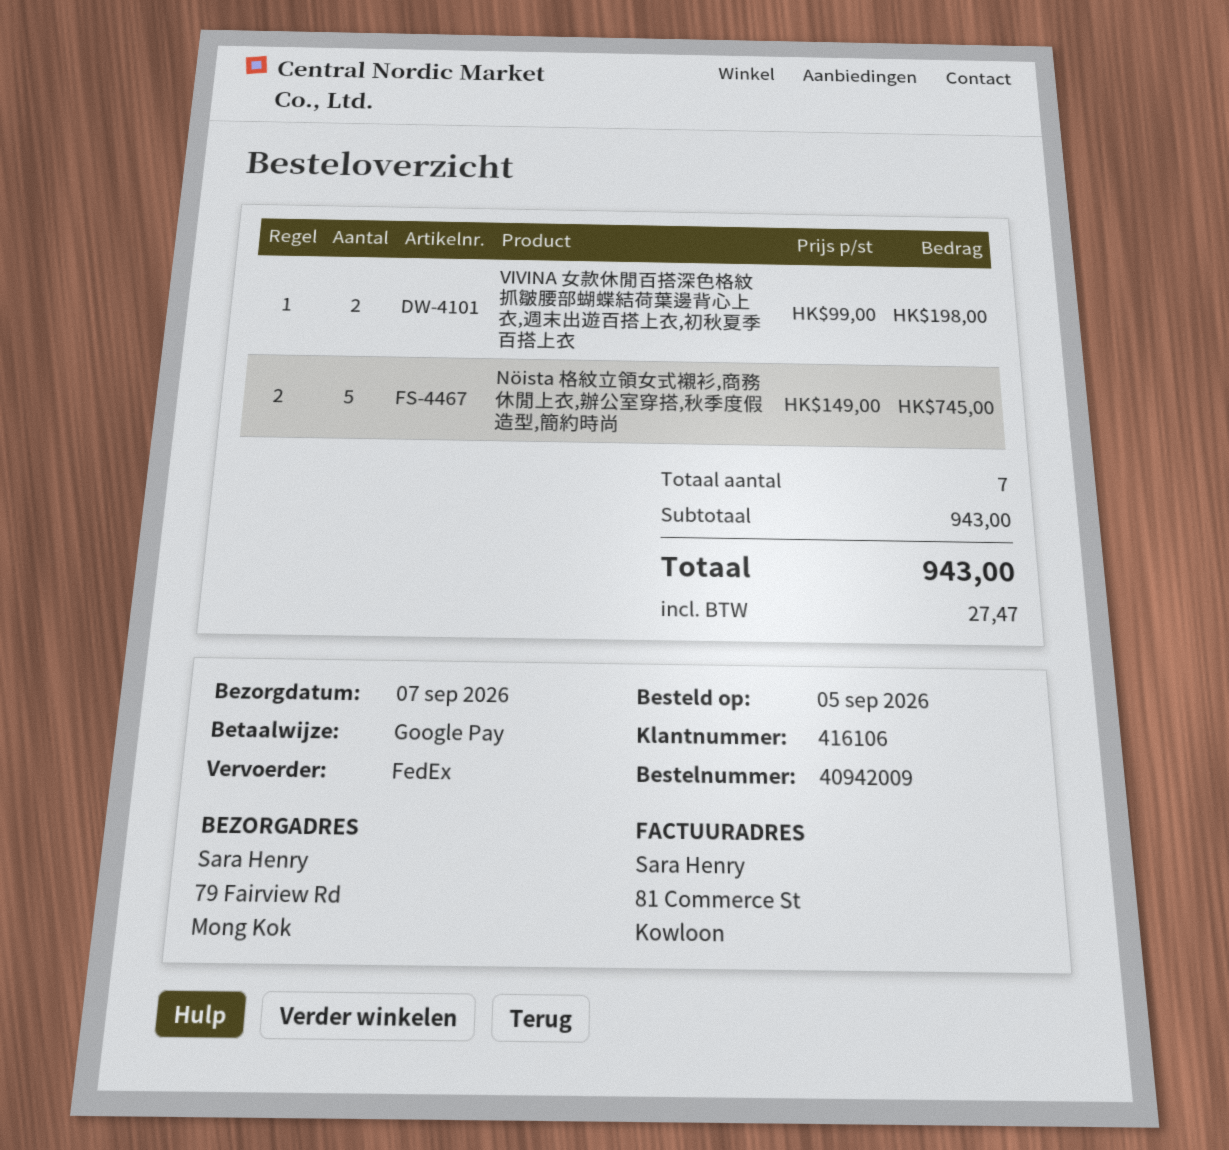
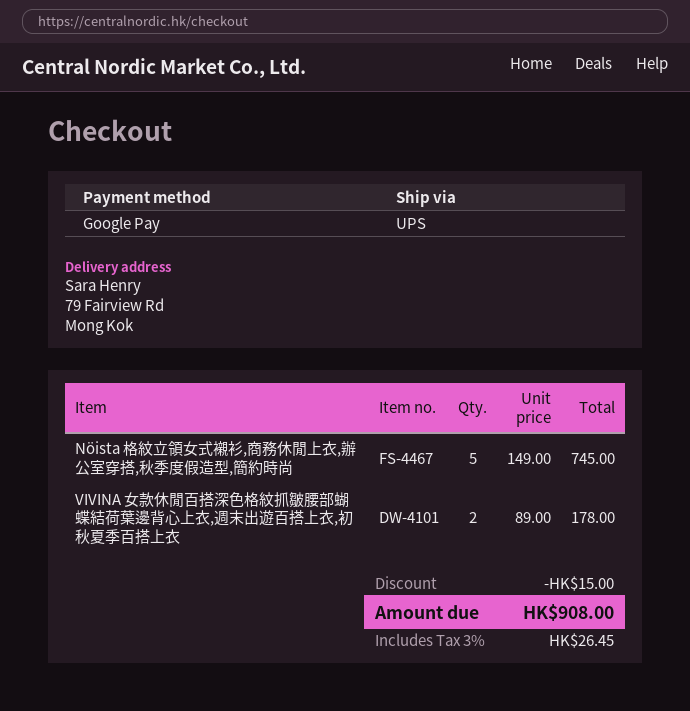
shipping method: FedEx -> UPS
VIVINA 女款休閒百搭深色格紋抓皺腰部蝴蝶結荷葉邊背心上衣,週末出遊百搭上衣,初秋夏季百搭上衣: 2 x 99.00 = 198.00 -> 2 x 89.00 = 178.00
discount: none -> 15.00
tax: 27.47 -> 26.45
total: 943.00 -> 908.00

